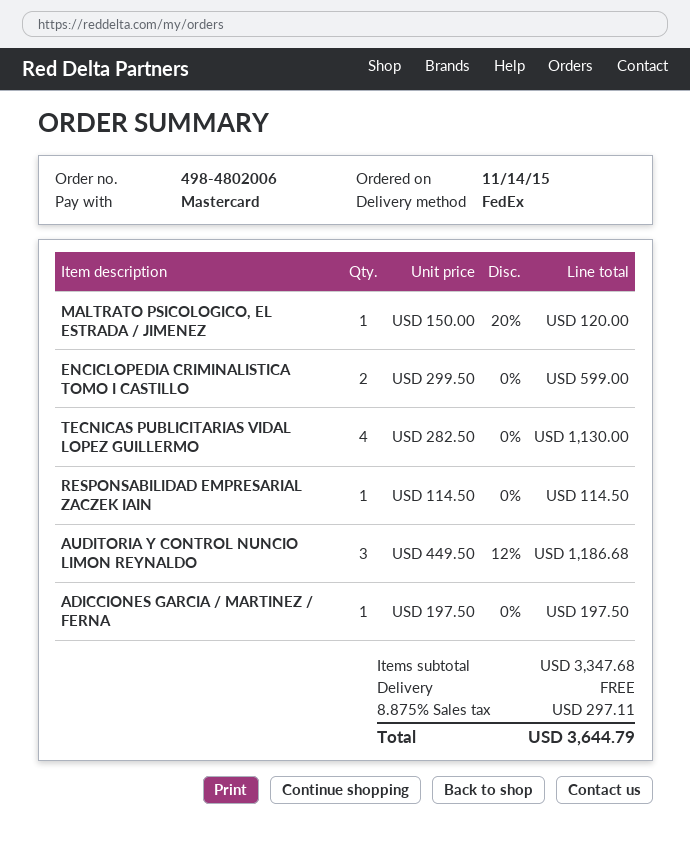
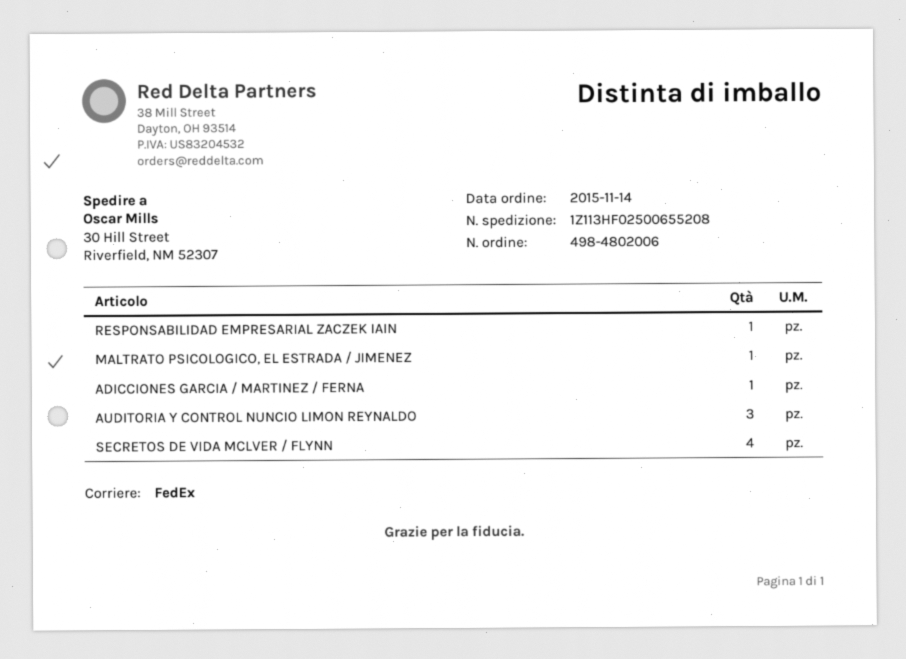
ENCICLOPEDIA CRIMINALISTICA TOMO I CASTILLO: 2 -> none
TECNICAS PUBLICITARIAS VIDAL LOPEZ GUILLERMO: 4 -> none
SECRETOS DE VIDA MCLVER / FLYNN: none -> 4

